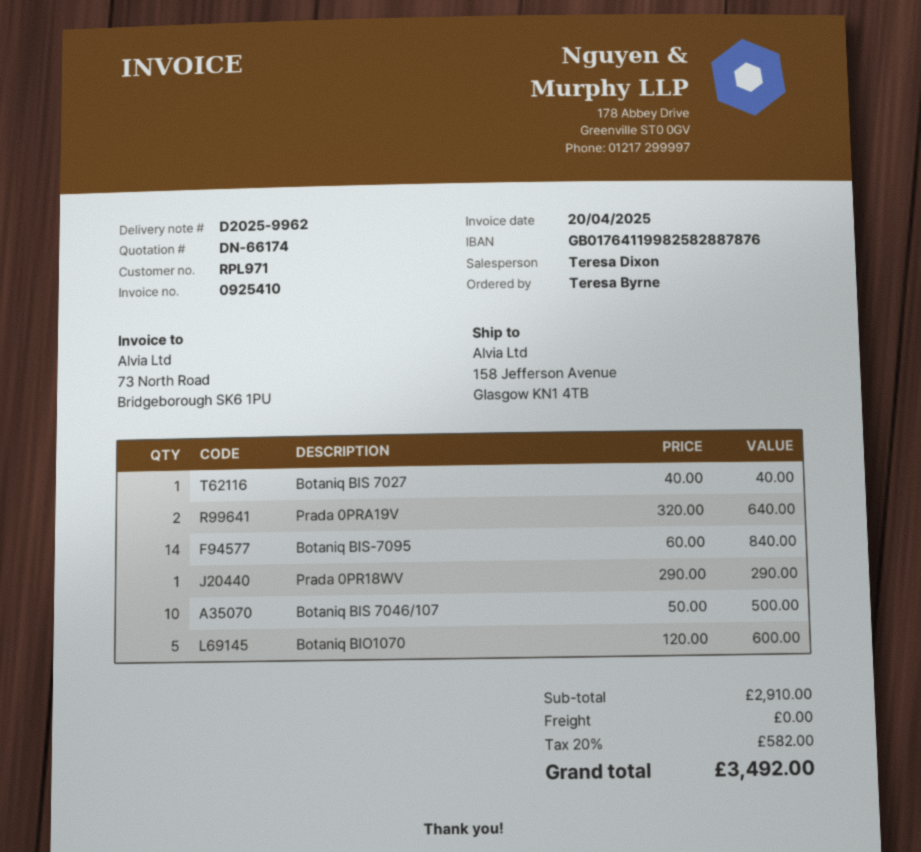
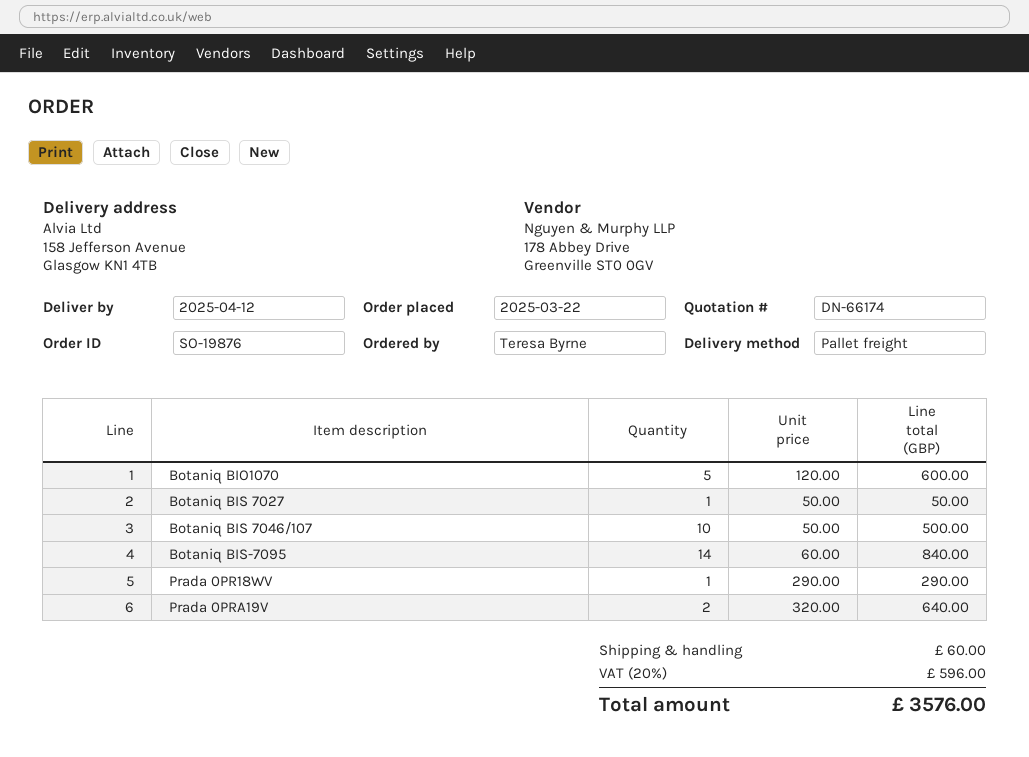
Botaniq BIS 7027: 1 x 40.00 = 40.00 -> 1 x 50.00 = 50.00
shipping: 0.00 -> 60.00
tax: 20% = 582.00 -> 20% = 596.00
total: 3492.00 -> 3576.00

